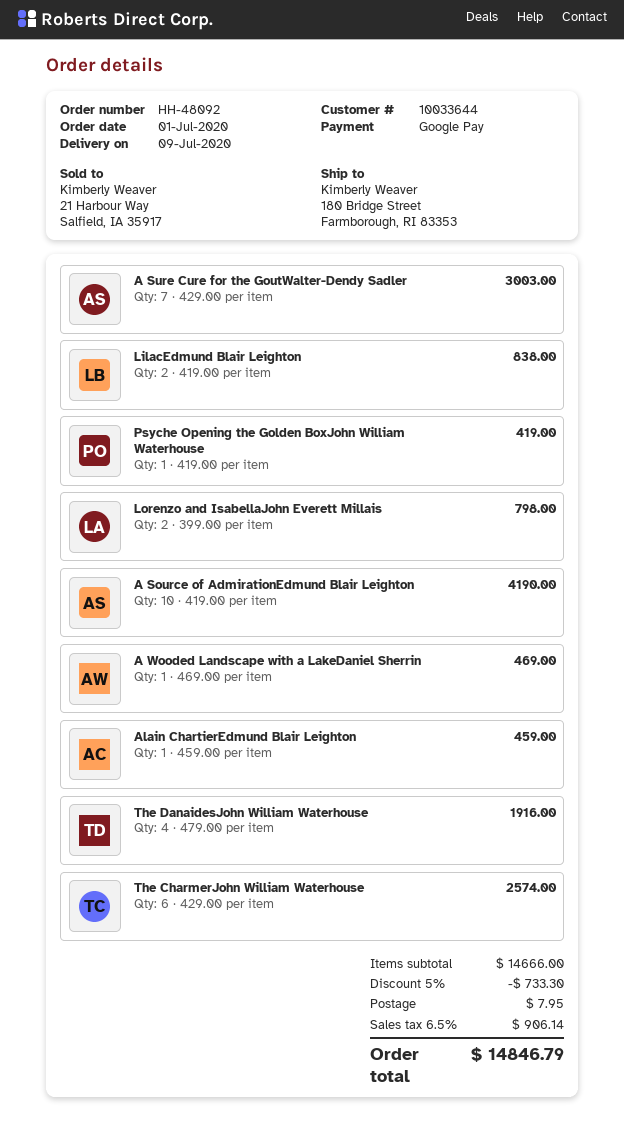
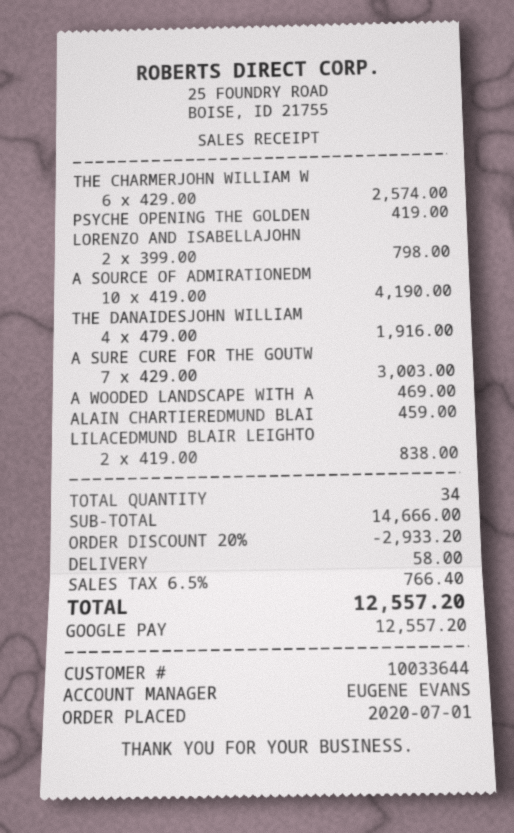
discount: 5% = 733.30 -> 20% = 2933.20
shipping: 7.95 -> 58.00
tax: 6.5% = 906.14 -> 6.5% = 766.40
total: 14846.79 -> 12557.20

